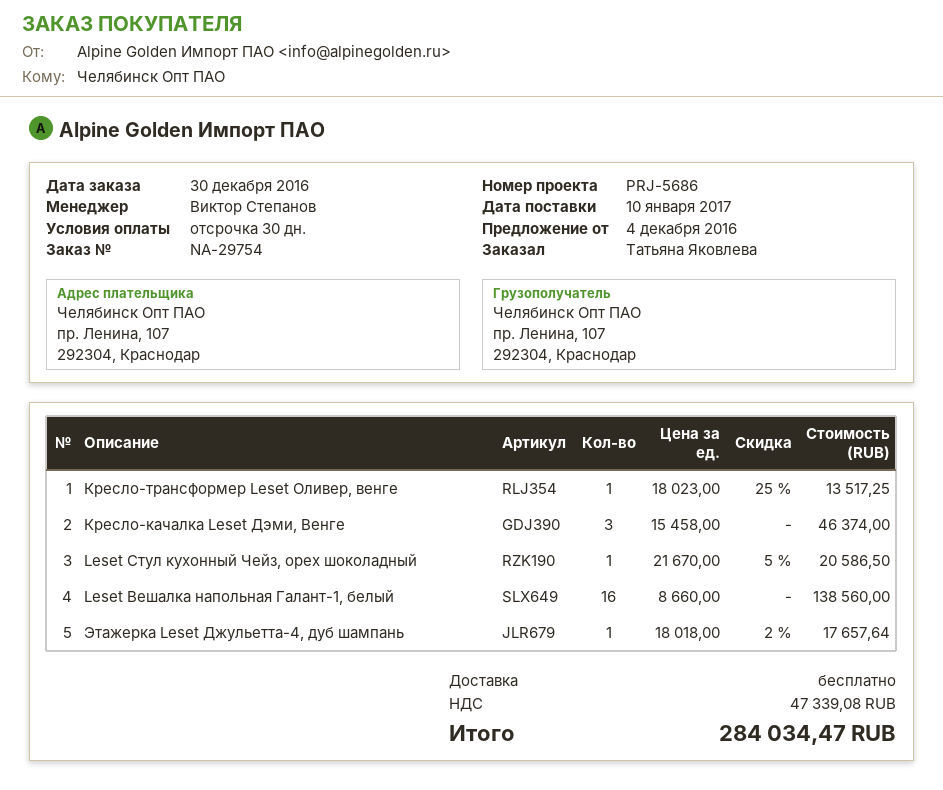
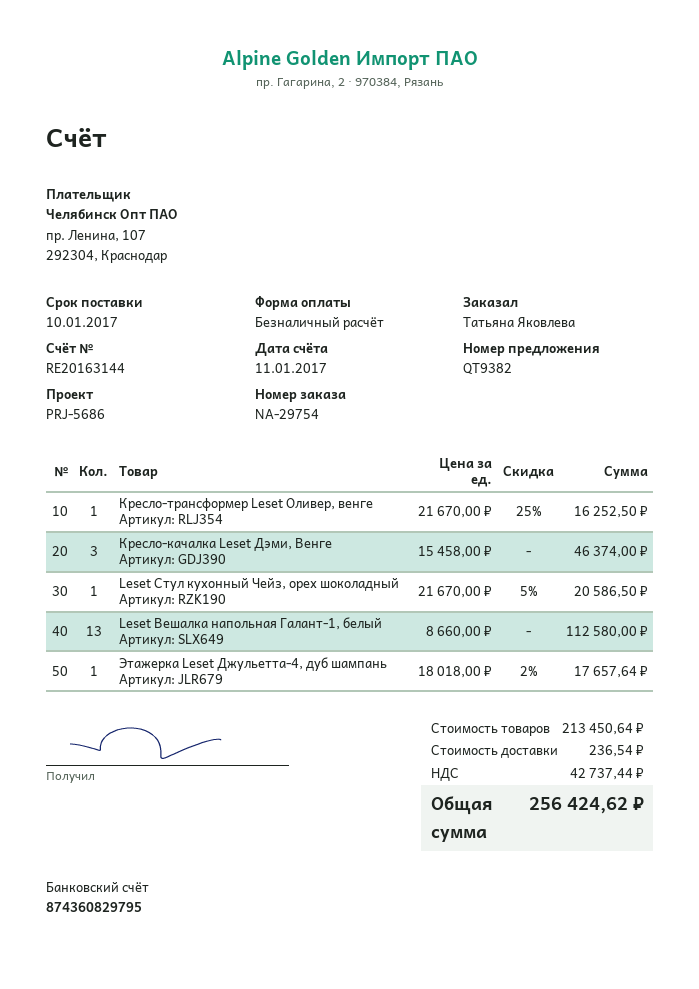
Кресло-трансформер Leset Оливер, венге: 1 x 18023.00 - 25% = 13517.25 -> 1 x 21670.00 - 25% = 16252.50
Leset Вешалка напольная Галант-1, белый: 16 x 8660.00 = 138560.00 -> 13 x 8660.00 = 112580.00
shipping: 0.00 -> 236.54
tax: 47339.08 -> 42737.44
total: 284034.47 -> 256424.62

